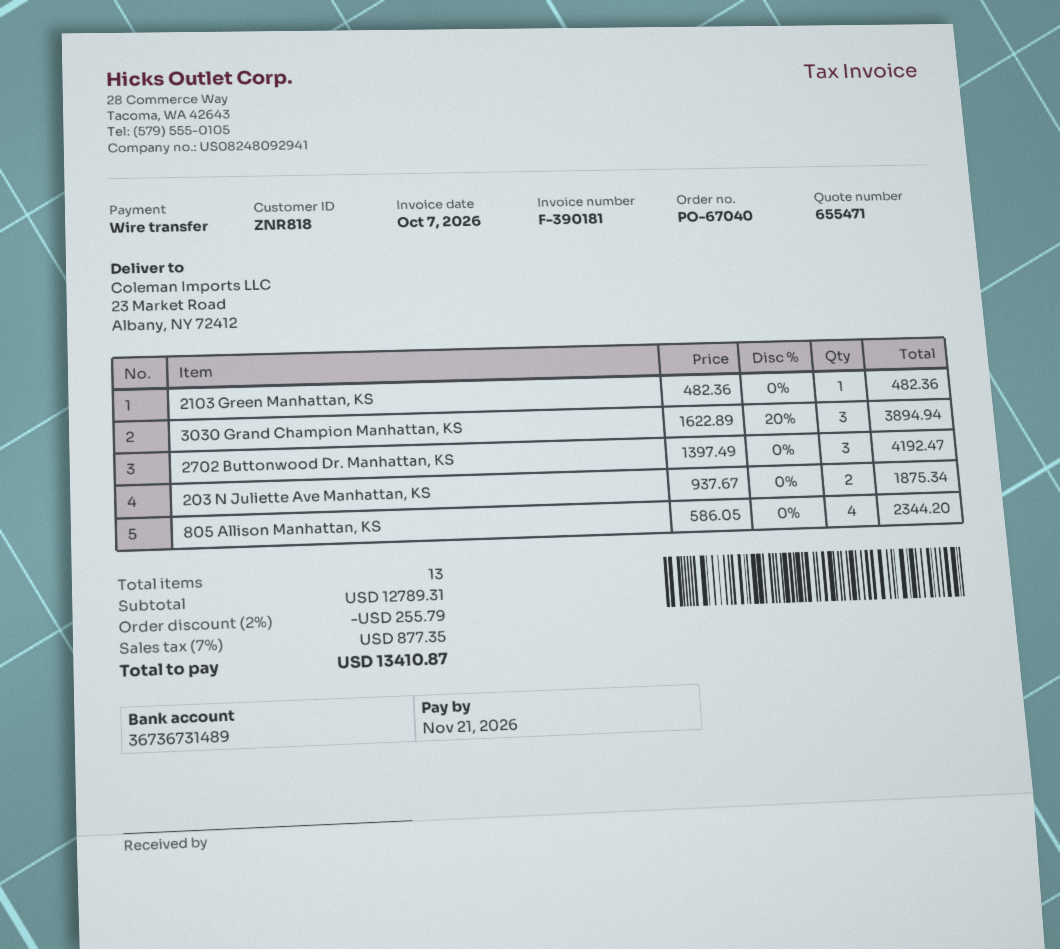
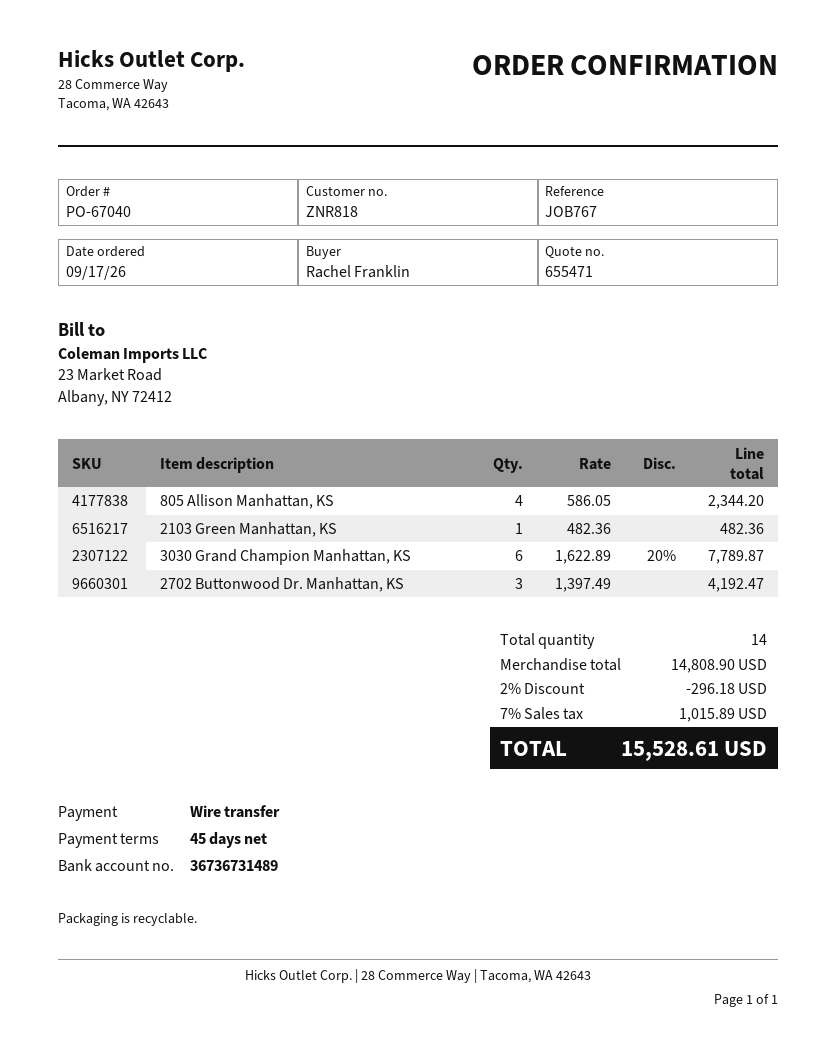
3030 Grand Champion Manhattan, KS: 3 x 1622.89 - 20% = 3894.94 -> 6 x 1622.89 - 20% = 7789.87
203 N Juliette Ave Manhattan, KS: 2 x 937.67 = 1875.34 -> none
total quantity: 13 -> 14
subtotal: 12789.31 -> 14808.90
discount: 2% = 255.79 -> 2% = 296.18
tax: 7% = 877.35 -> 7% = 1015.89
total: 13410.87 -> 15528.61

